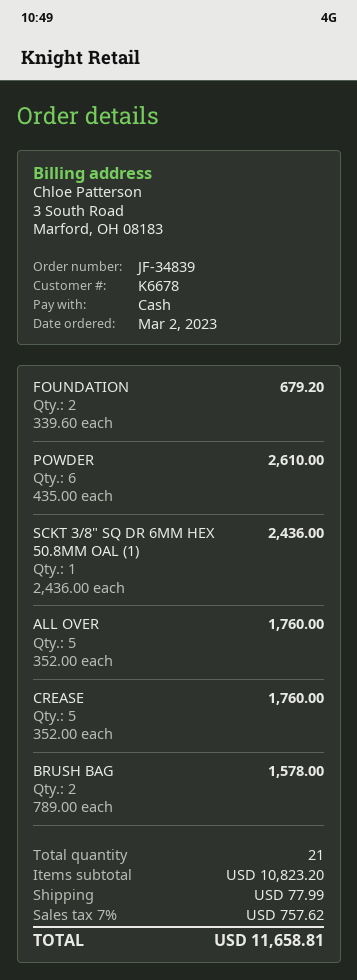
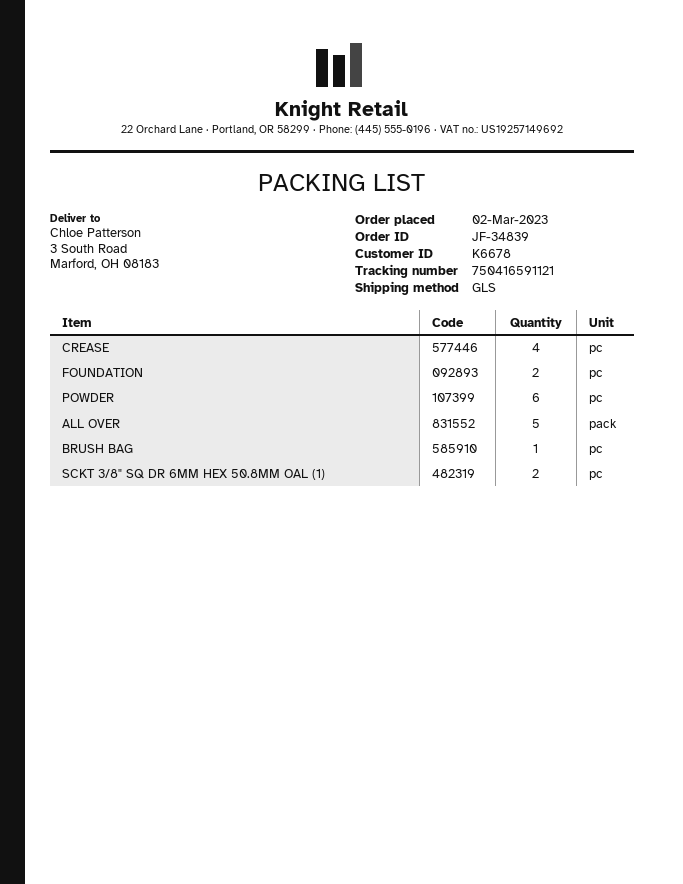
SCKT 3/8" SQ DR 6MM HEX 50.8MM OAL (1): 1 -> 2
CREASE: 5 -> 4
BRUSH BAG: 2 -> 1

